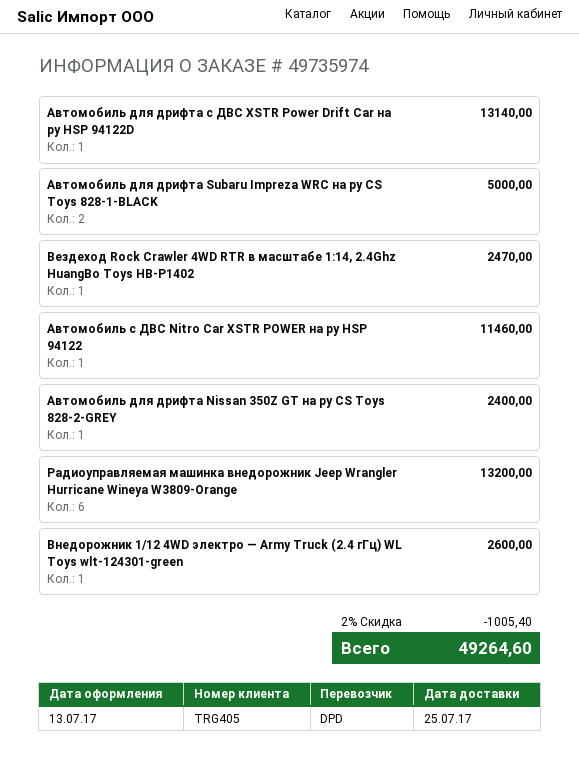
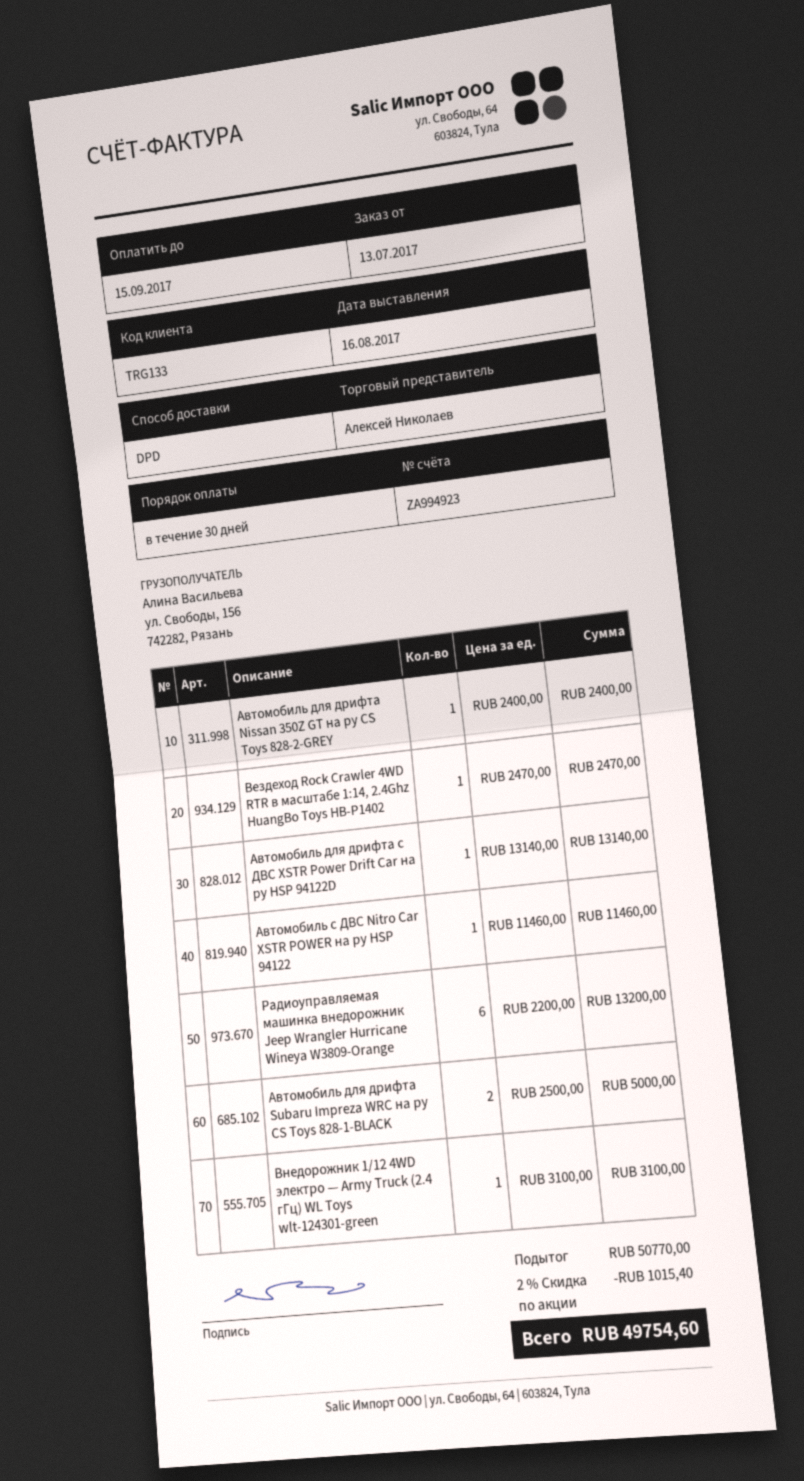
customer number: TRG405 -> TRG133
Внедорожник 1/12 4WD электро — Army Truck (2.4 гГц) WL Toys wlt-124301-green: 1 for 2600.00 -> 1 for 3100.00
discount: 2% = 1005.40 -> 2% = 1015.40
total: 49264.60 -> 49754.60

